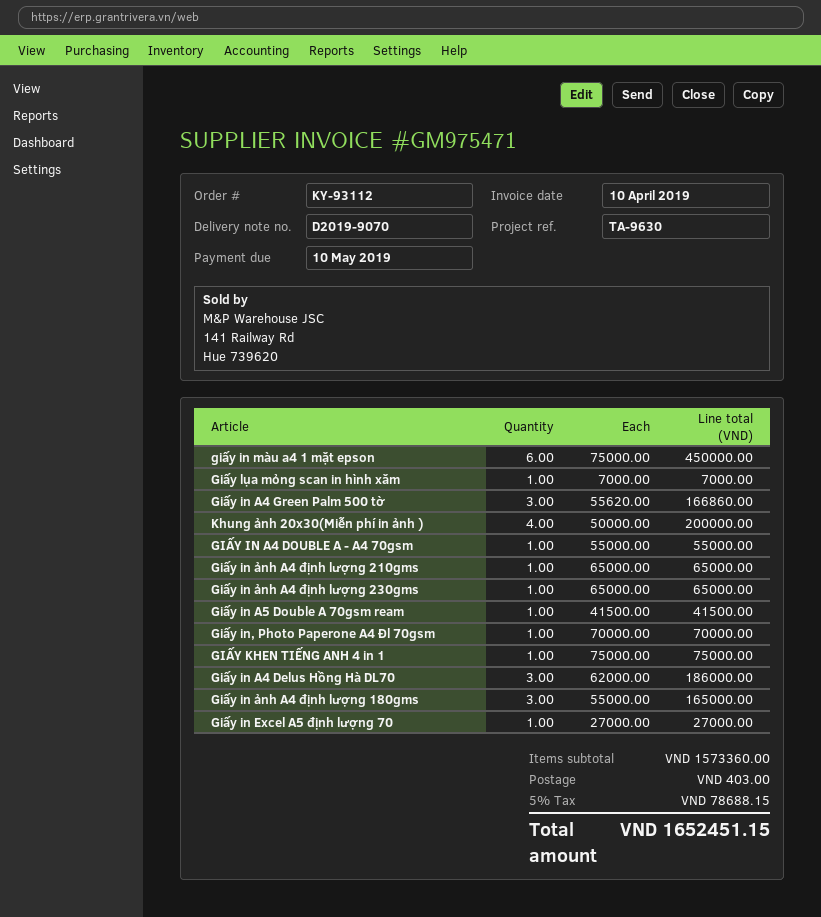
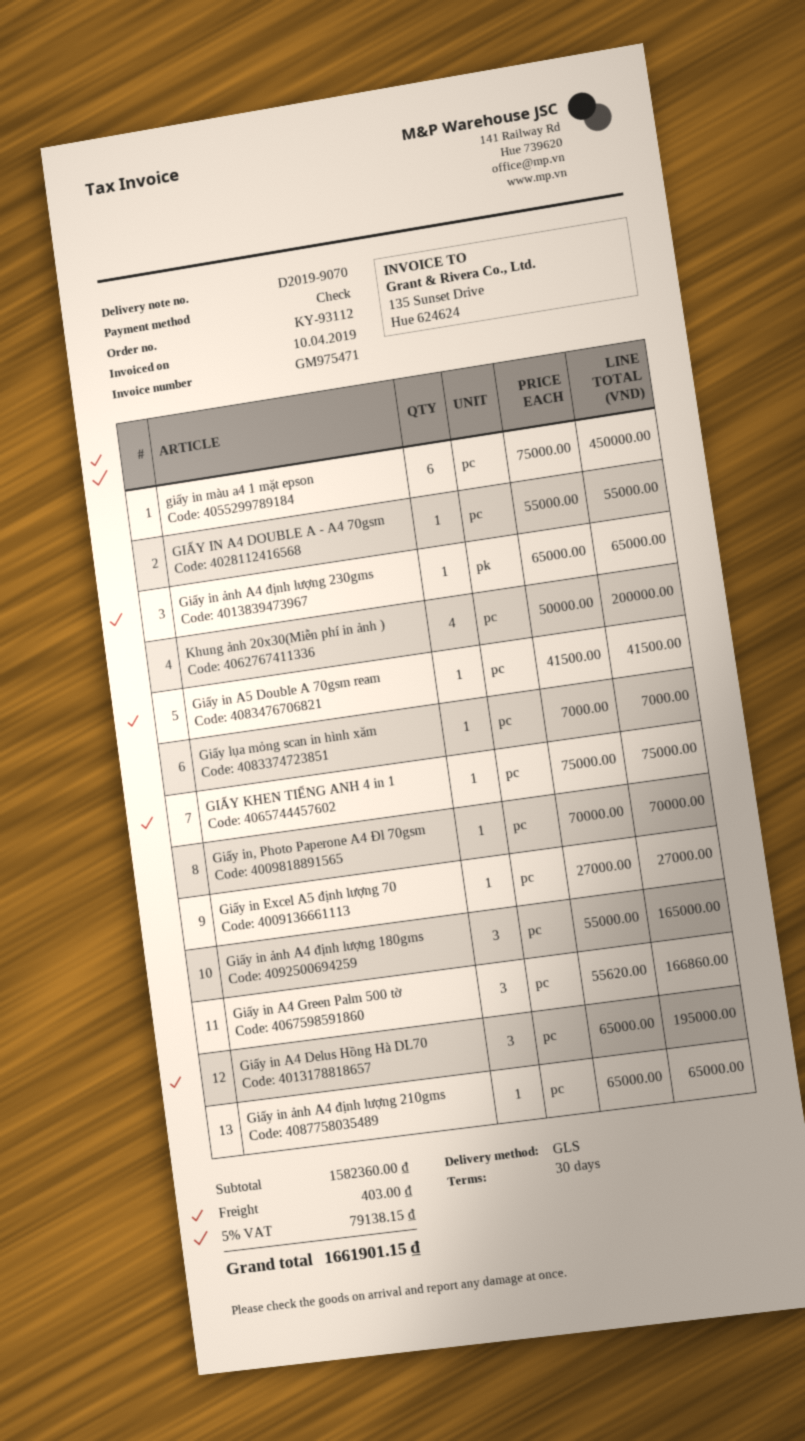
Giấy in A4 Delus Hồng Hà DL70: 3 x 62000.00 = 186000.00 -> 3 x 65000.00 = 195000.00
subtotal: 1573360.00 -> 1582360.00
tax: 5% = 78688.15 -> 5% = 79138.15
total: 1652451.15 -> 1661901.15

